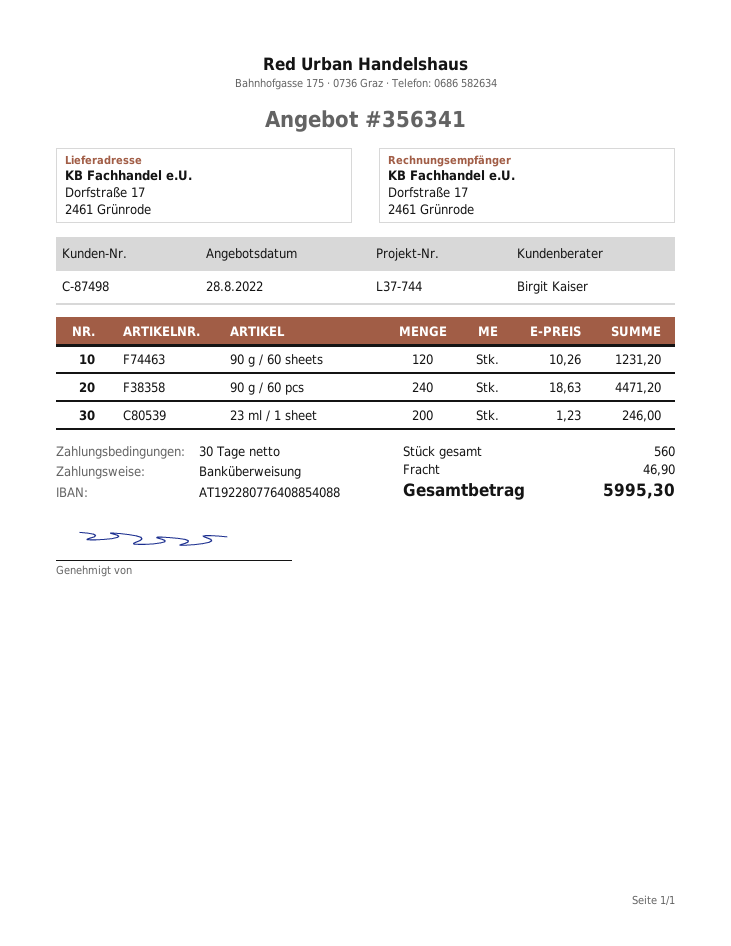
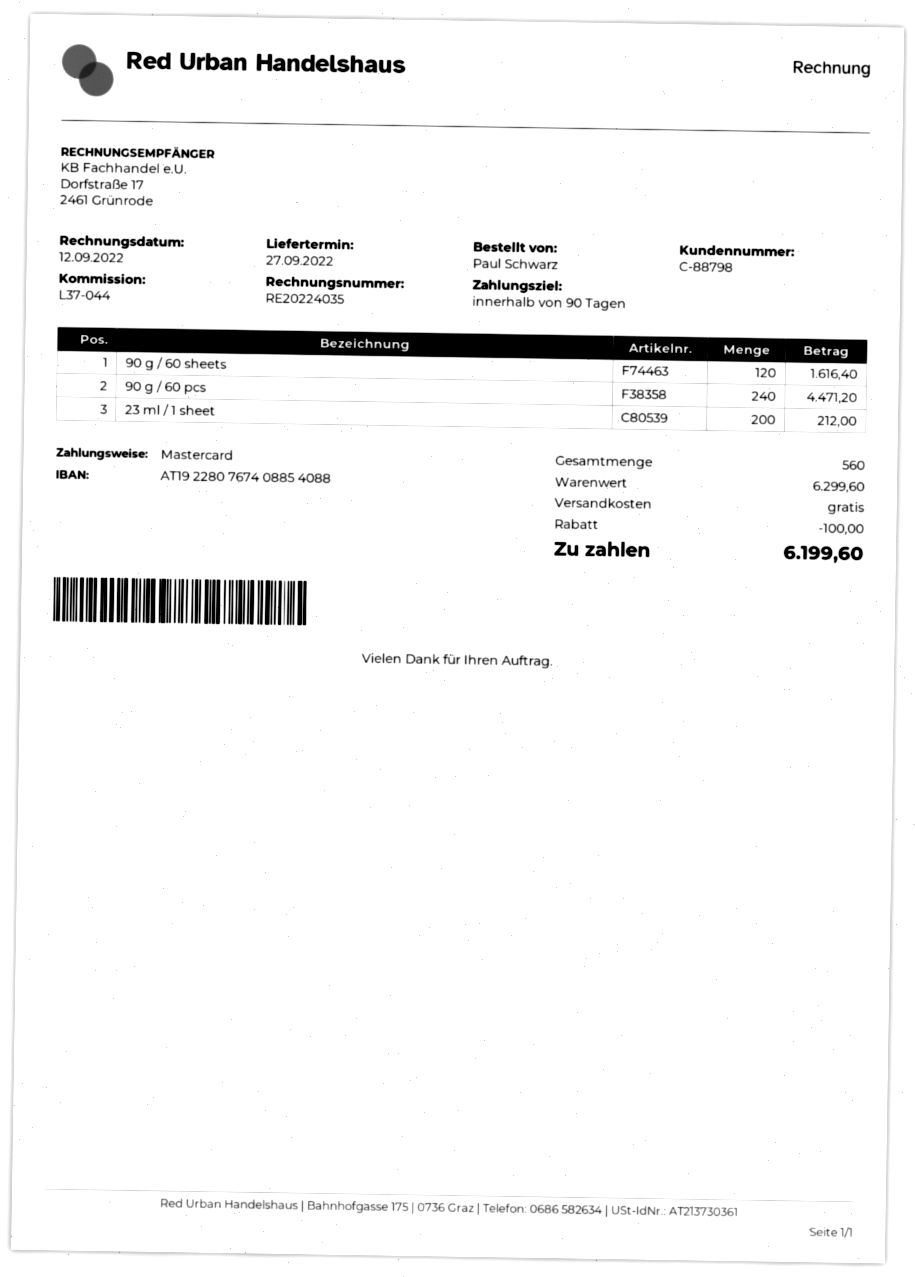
payment terms: 30 days -> 90 days
customer number: C-87498 -> C-88798
reference: L37-744 -> L37-044
payment method: bank transfer -> Mastercard
bank account: AT192280776408854088 -> AT192280767408854088
90 g / 60 sheets: 120 for 1231.20 -> 120 for 1616.40
23 ml / 1 sheet: 200 for 246.00 -> 200 for 212.00
discount: none -> 100.00
shipping: 46.90 -> 0.00
total: 5995.30 -> 6199.60

